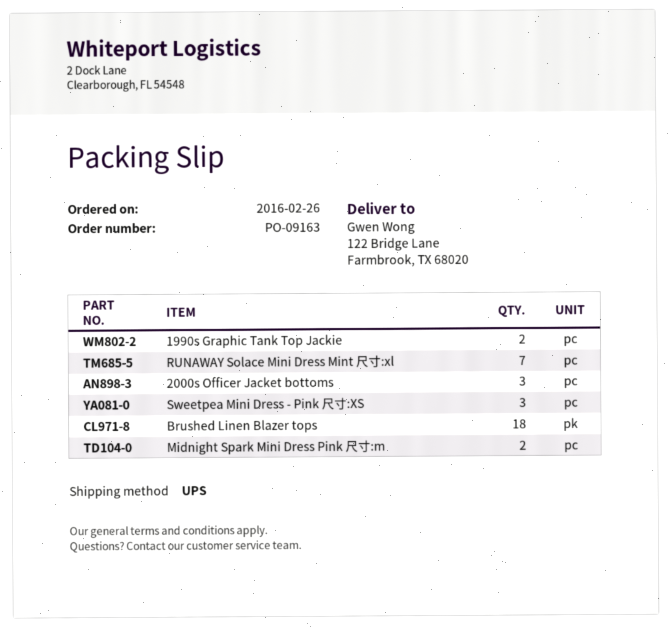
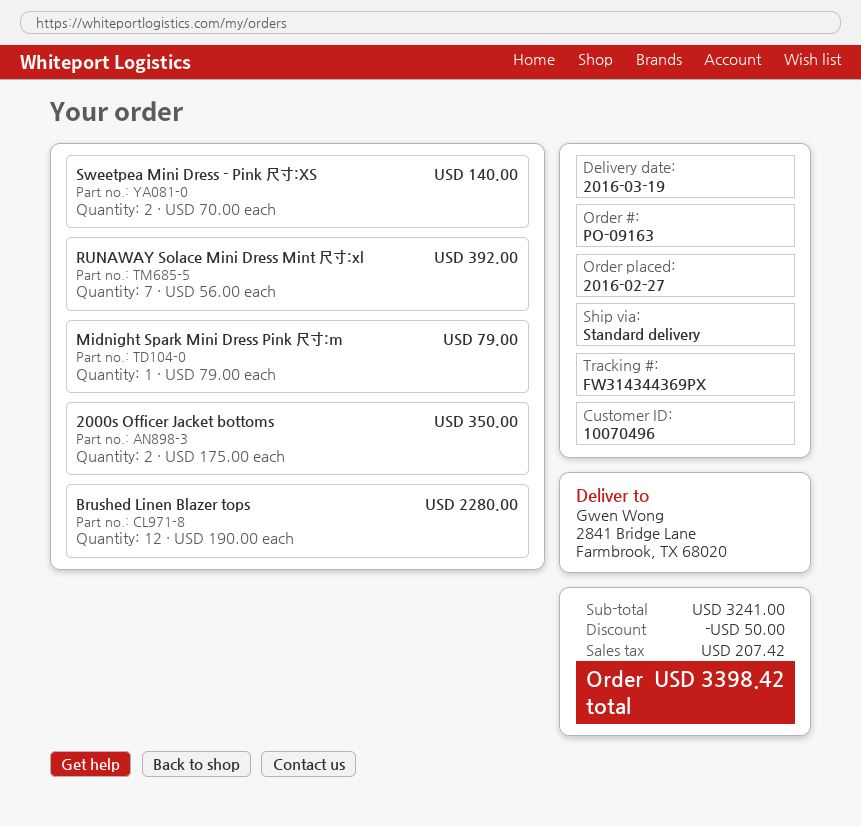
order date: 2016-02-26 -> 2016-02-27
shipping method: UPS -> standard
ship to: 122 Bridge Lane, Farmbrook, TX 68020 -> 2841 Bridge Lane, Farmbrook, TX 68020
1990s Graphic Tank Top Jackie: 2 -> none
2000s Officer Jacket bottoms: 3 -> 2
Sweetpea Mini Dress - Pink 尺寸:XS: 3 -> 2
Brushed Linen Blazer tops: 18 -> 12
Midnight Spark Mini Dress Pink 尺寸:m: 2 -> 1

